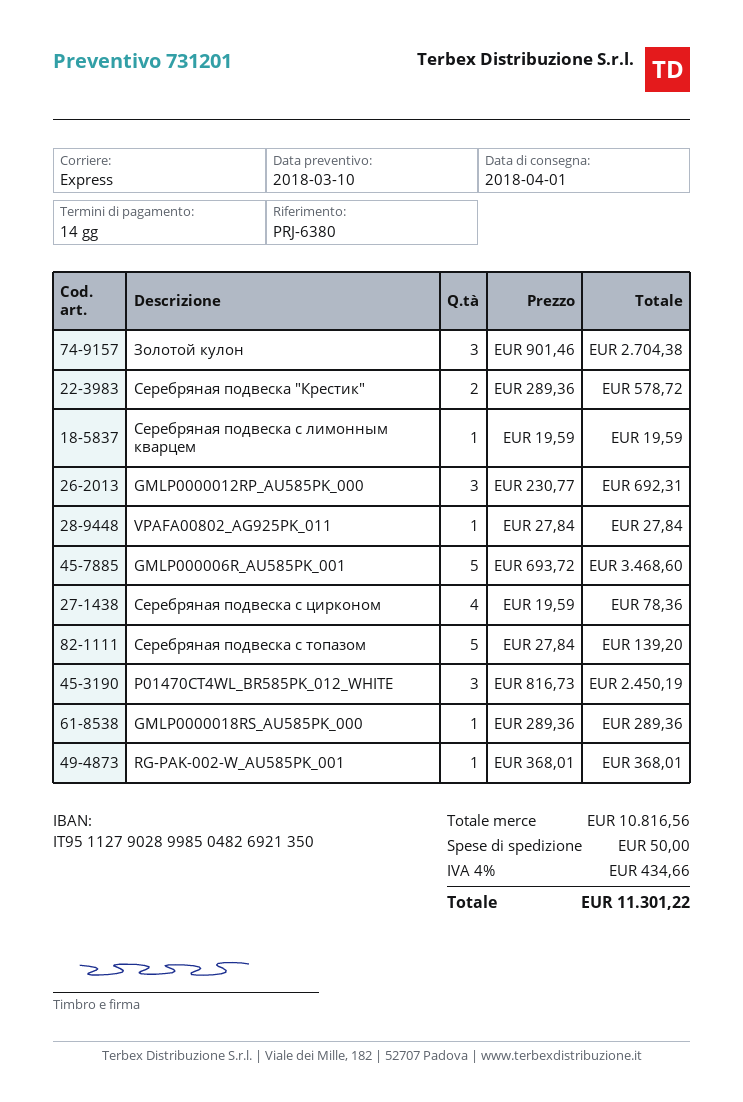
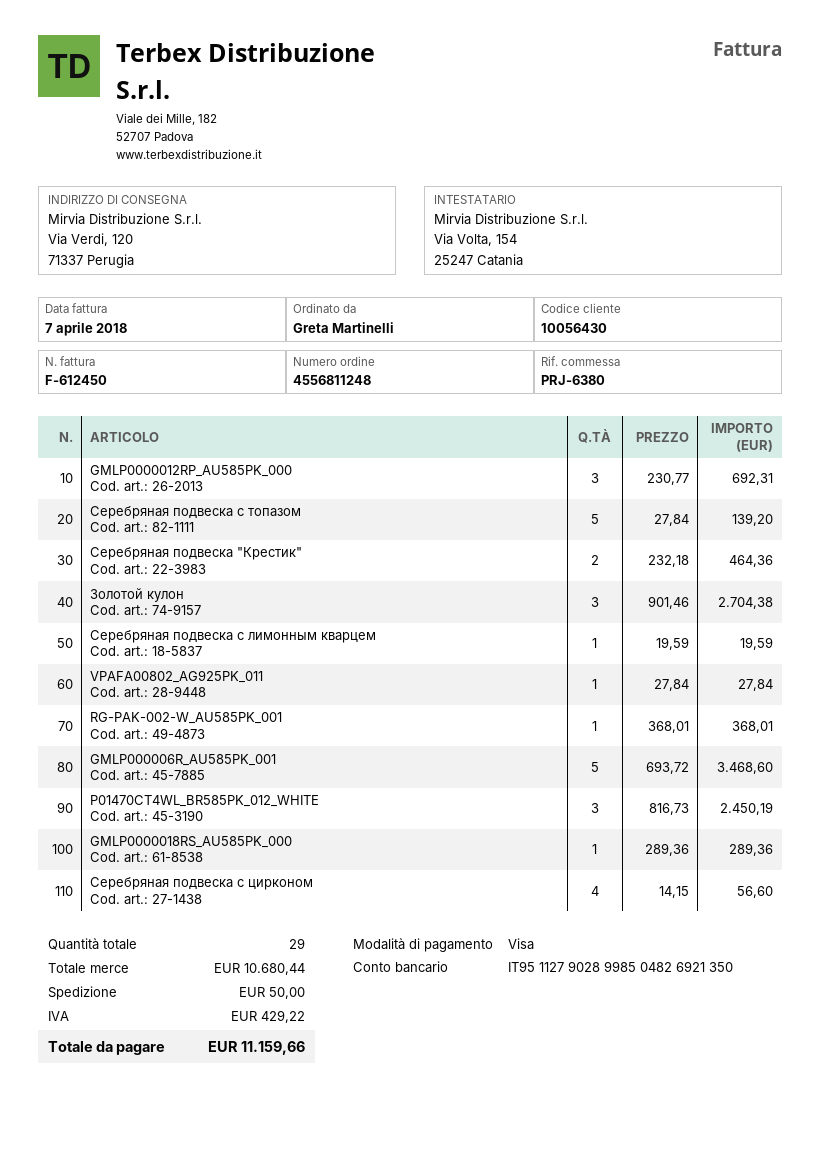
Серебряная подвеска "Крестик": 2 x 289.36 = 578.72 -> 2 x 232.18 = 464.36
Серебряная подвеска с цирконом: 4 x 19.59 = 78.36 -> 4 x 14.15 = 56.60
subtotal: 10816.56 -> 10680.44
tax: 434.66 -> 429.22
total: 11301.22 -> 11159.66

